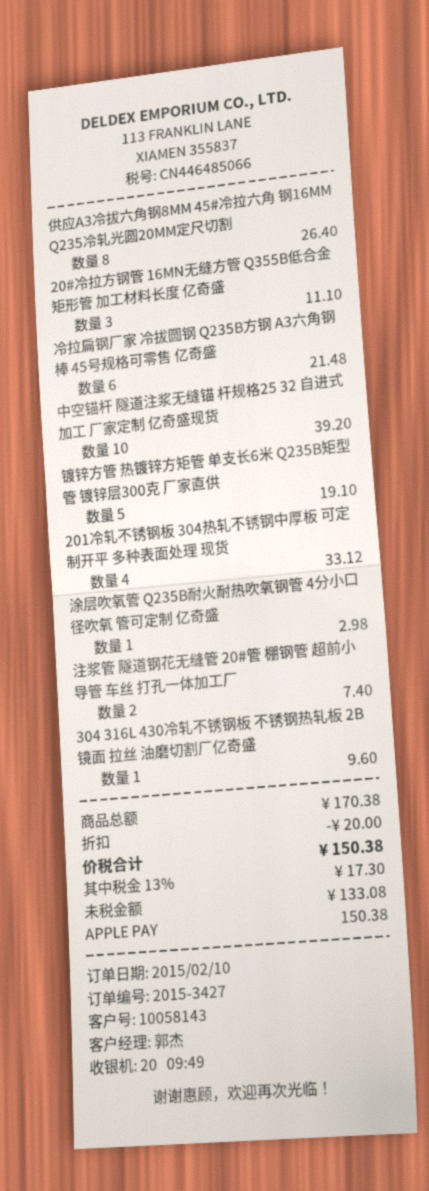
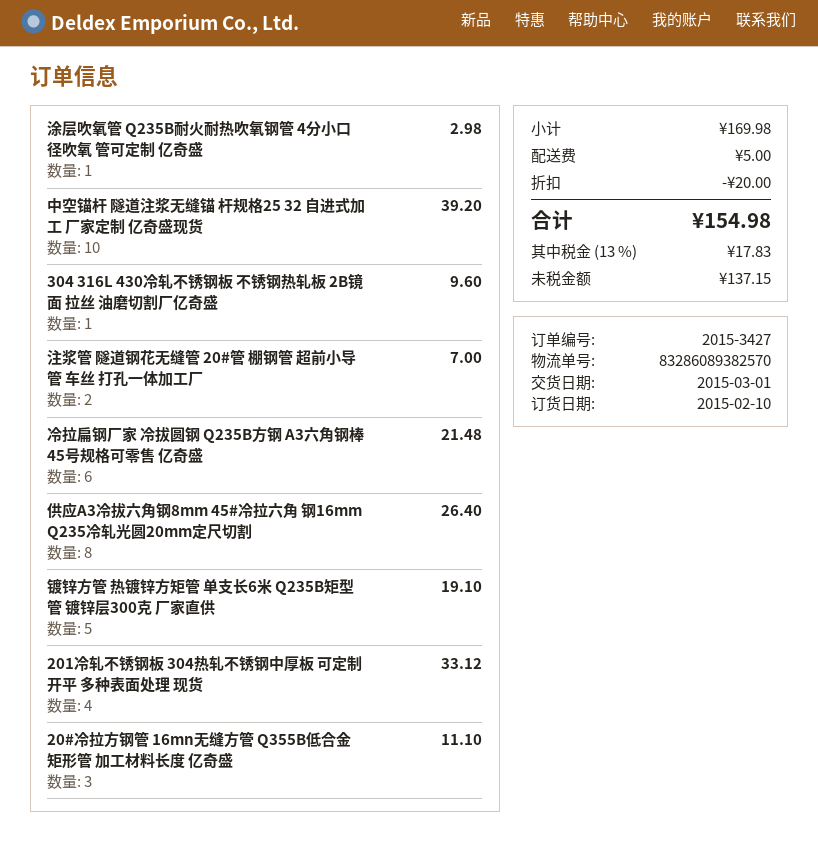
注浆管 隧道钢花无缝管 20#管 棚钢管 超前小导管 车丝 打孔一体加工厂: 2 for 7.40 -> 2 for 7.00
subtotal: 170.38 -> 169.98
shipping: none -> 5.00
net: 133.08 -> 137.15
tax: 13% = 17.30 -> 13% = 17.83
total: 150.38 -> 154.98

